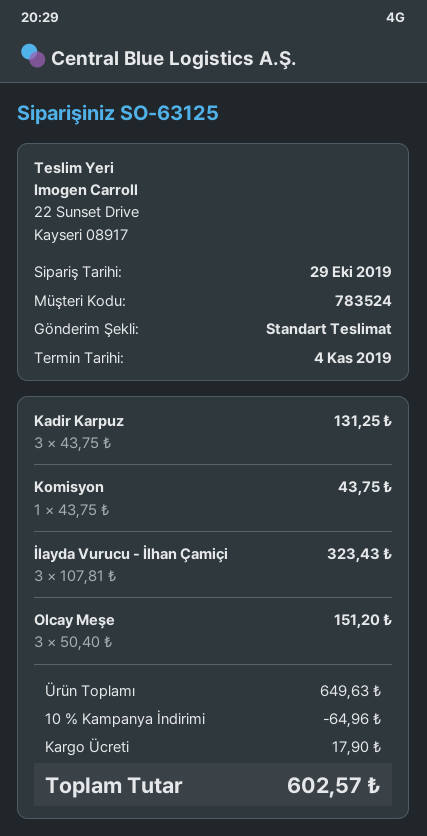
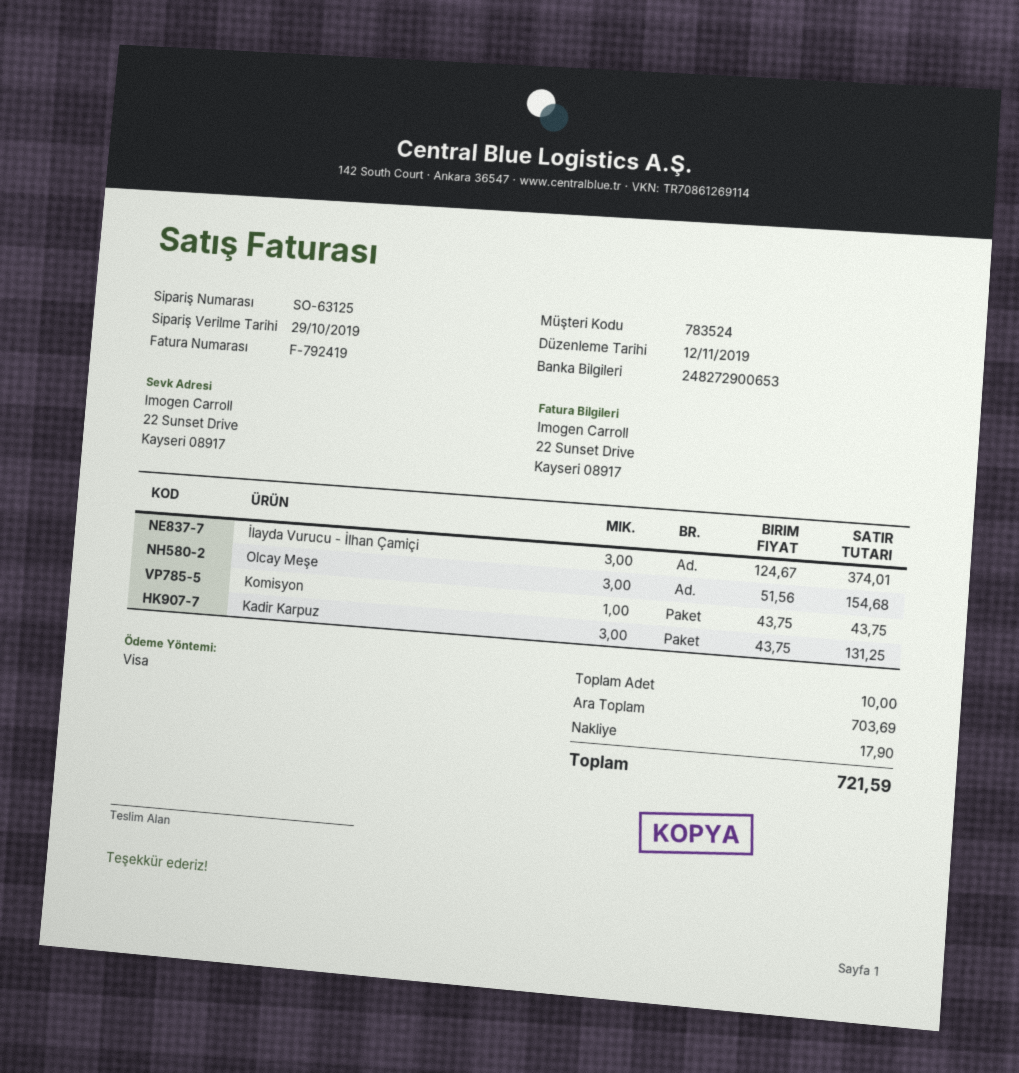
İlayda Vurucu - İlhan Çamiçi: 3 x 107.81 = 323.43 -> 3 x 124.67 = 374.01
Olcay Meşe: 3 x 50.40 = 151.20 -> 3 x 51.56 = 154.68
subtotal: 649.63 -> 703.69
discount: 10% = 64.96 -> none
total: 602.57 -> 721.59

